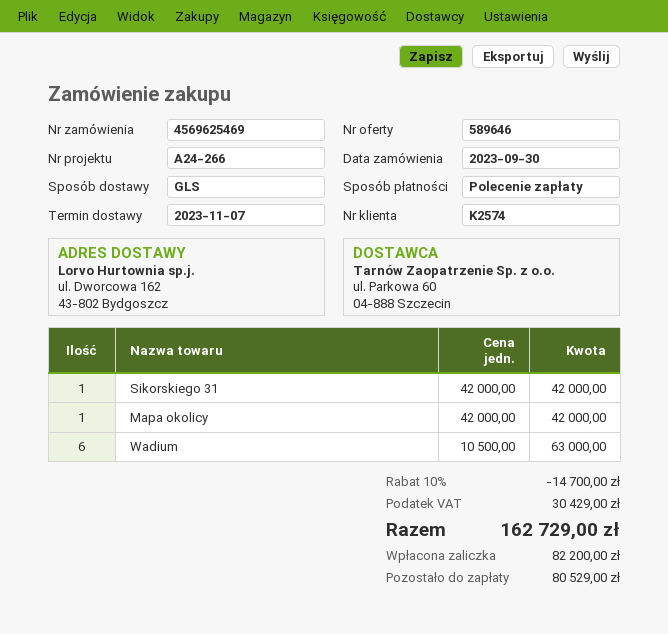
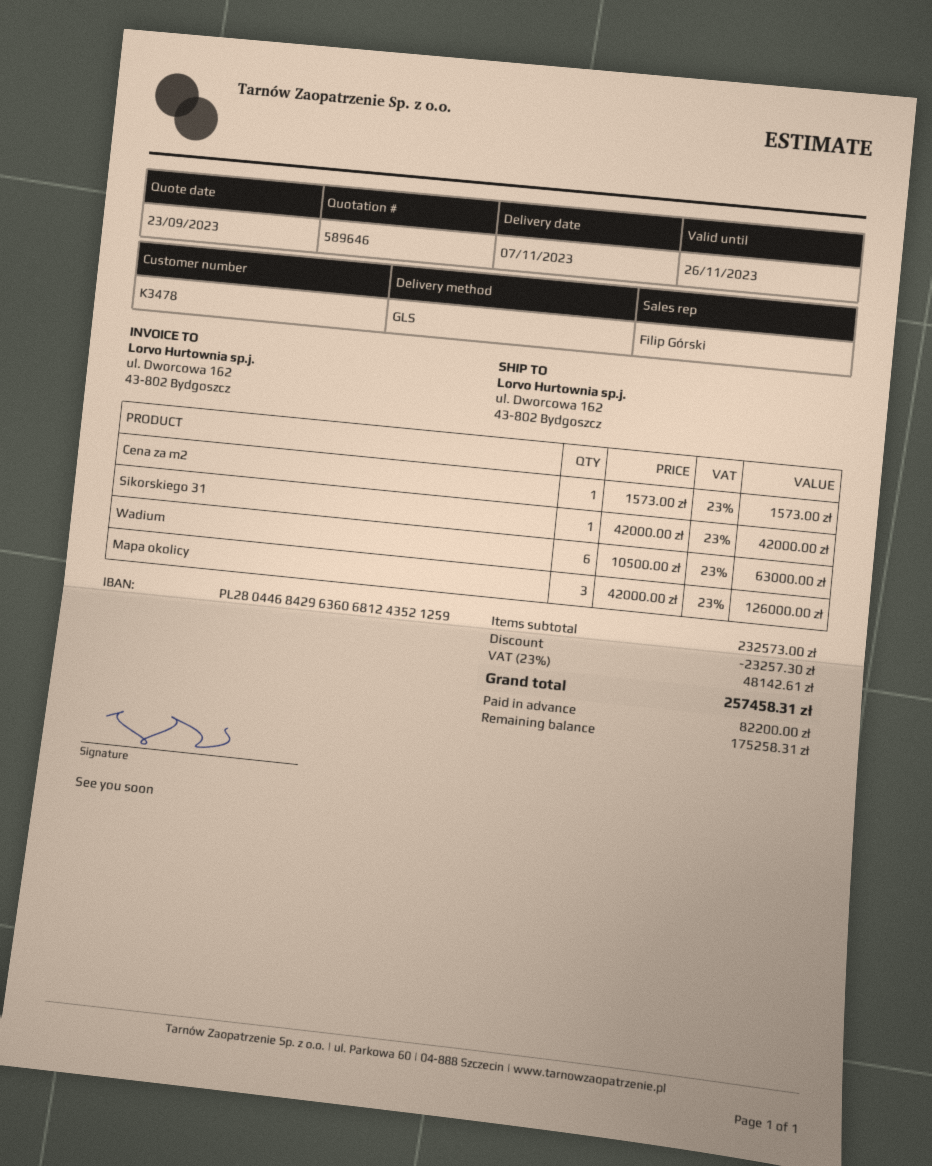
customer number: K2574 -> K3478
Mapa okolicy: 1 x 42000.00 = 42000.00 -> 3 x 42000.00 = 126000.00
Cena za m2: none -> 1 x 1573.00 = 1573.00
discount: 14700.00 -> 23257.30
tax: 30429.00 -> 48142.61
total: 162729.00 -> 257458.31
balance: 80529.00 -> 175258.31

